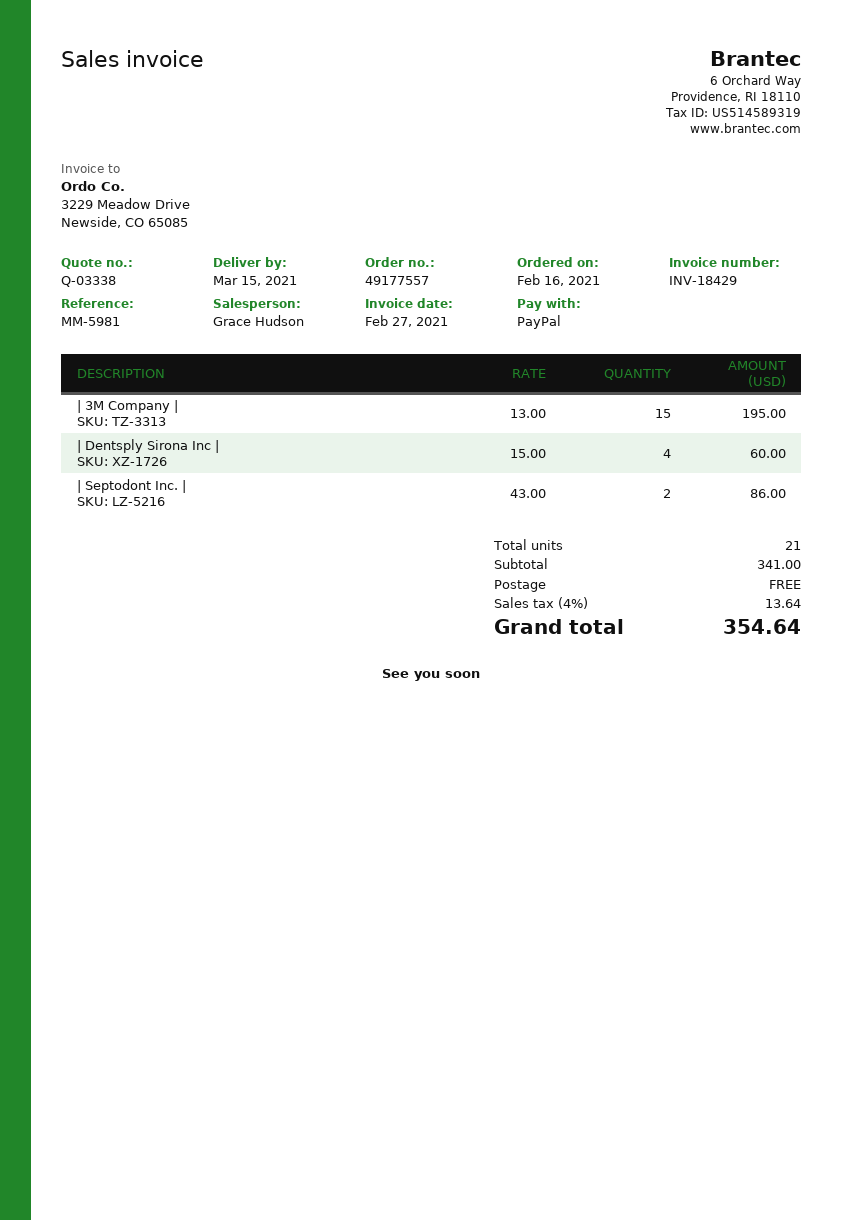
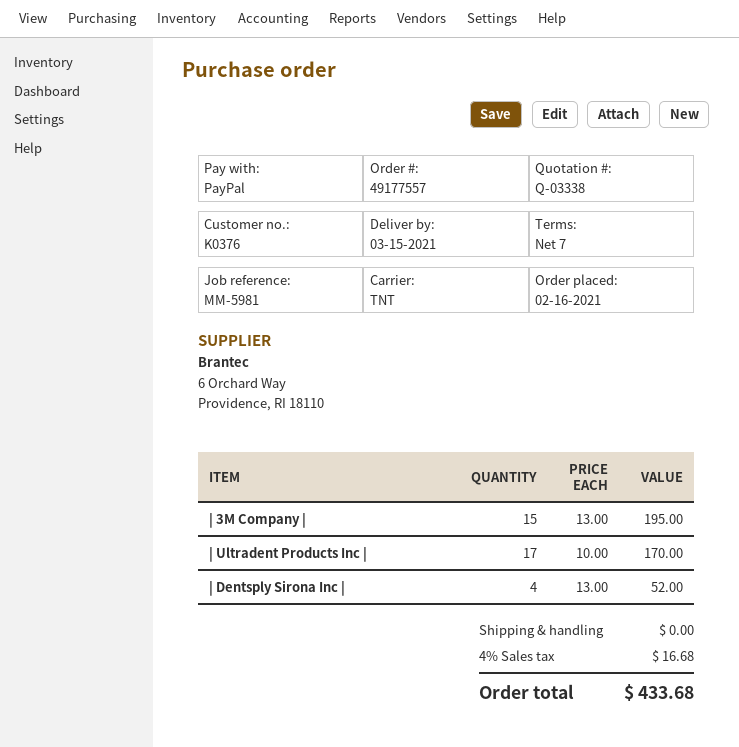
| Dentsply Sirona Inc |: 4 x 15.00 = 60.00 -> 4 x 13.00 = 52.00
| Septodont Inc. |: 2 x 43.00 = 86.00 -> none
| Ultradent Products Inc |: none -> 17 x 10.00 = 170.00
tax: 4% = 13.64 -> 4% = 16.68
total: 354.64 -> 433.68

